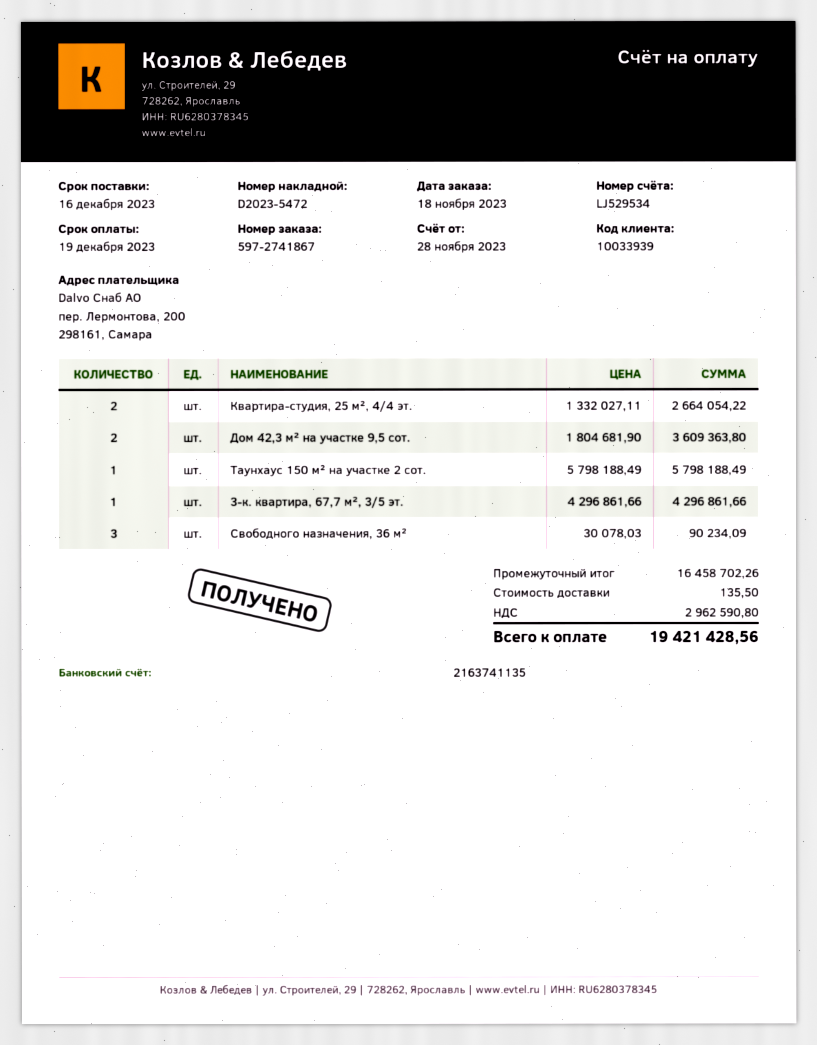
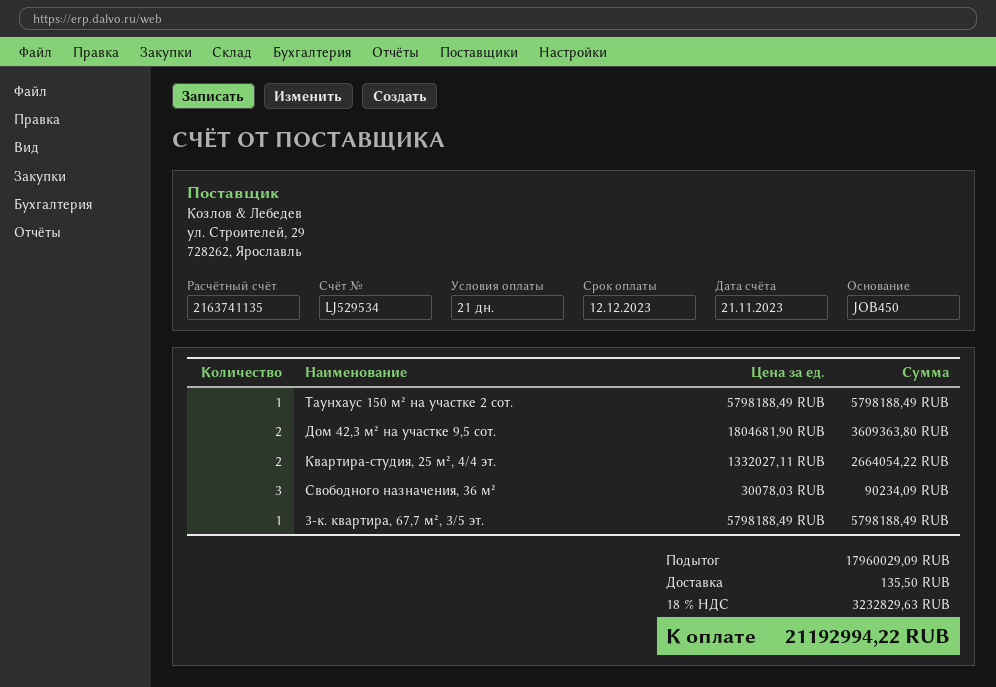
invoice date: 2023-11-28 -> 2023-11-21
due date: 2023-12-19 -> 2023-12-12
3-к. квартира, 67,7 м², 3/5 эт.: 1 x 4296861.66 = 4296861.66 -> 1 x 5798188.49 = 5798188.49
subtotal: 16458702.26 -> 17960029.09
tax: 2962590.80 -> 3232829.63
total: 19421428.56 -> 21192994.22

